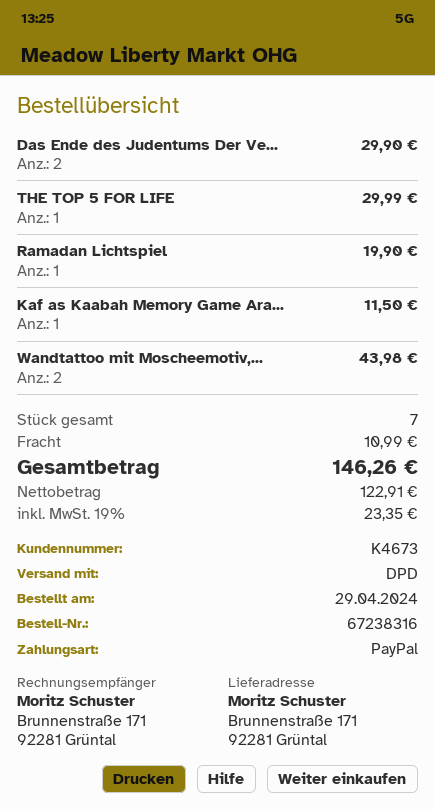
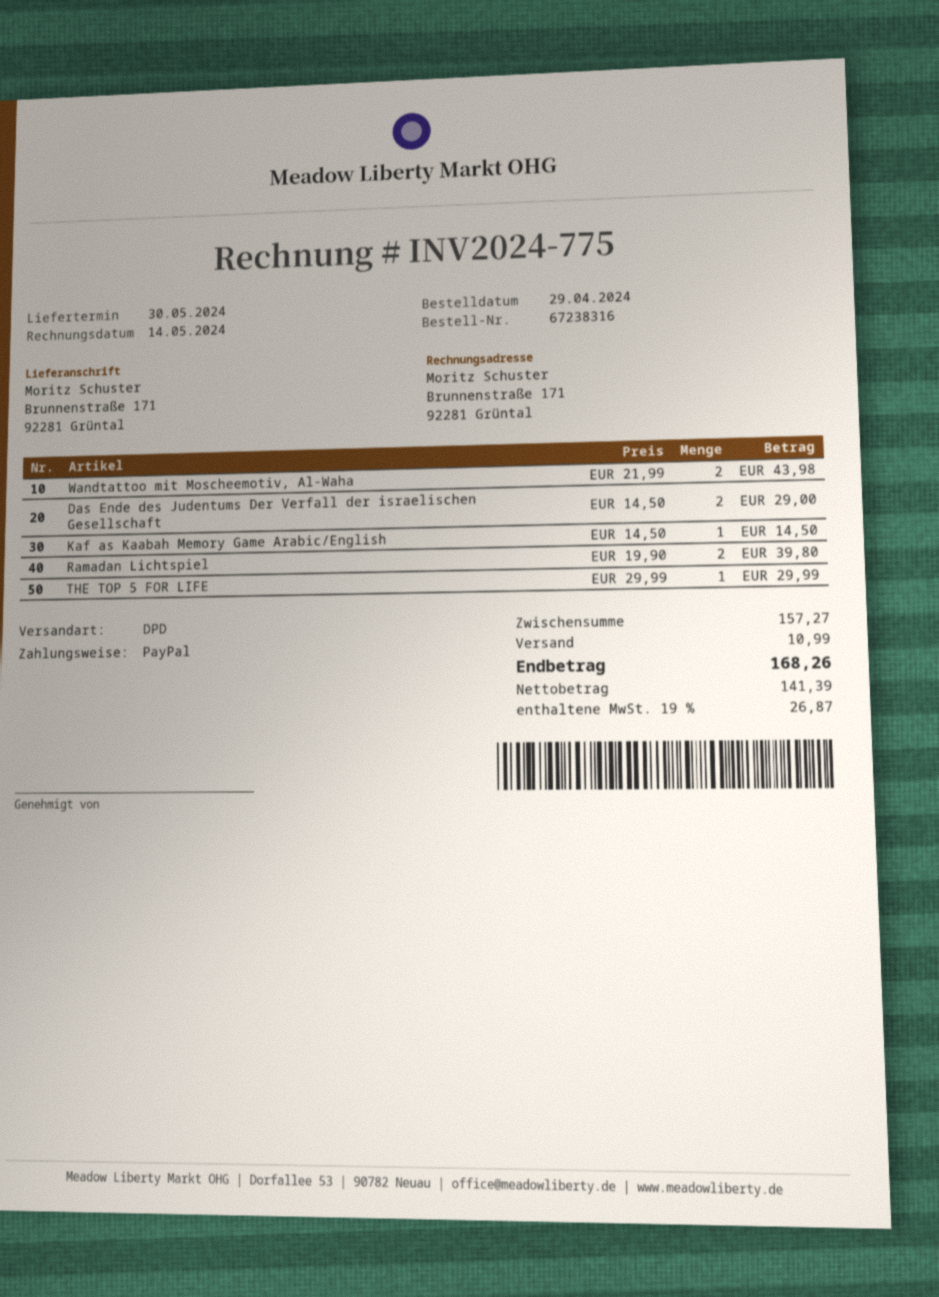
Das Ende des Judentums Der Ve...: 2 for 29.90 -> 2 for 29.00
Ramadan Lichtspiel: 1 for 19.90 -> 2 for 39.80
Kaf as Kaabah Memory Game Ara...: 1 for 11.50 -> 1 for 14.50
net: 122.91 -> 141.39
tax: 19% = 23.35 -> 19% = 26.87
total: 146.26 -> 168.26

